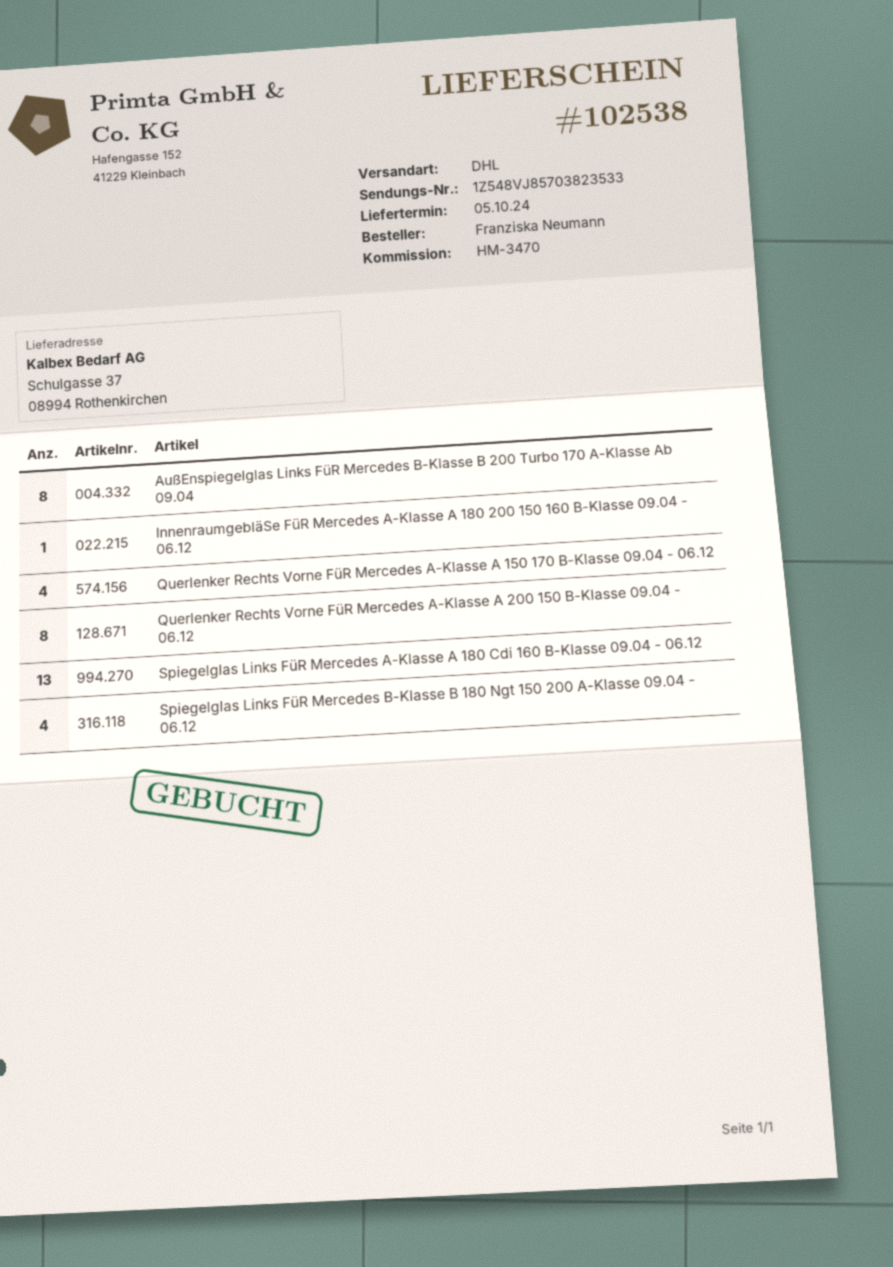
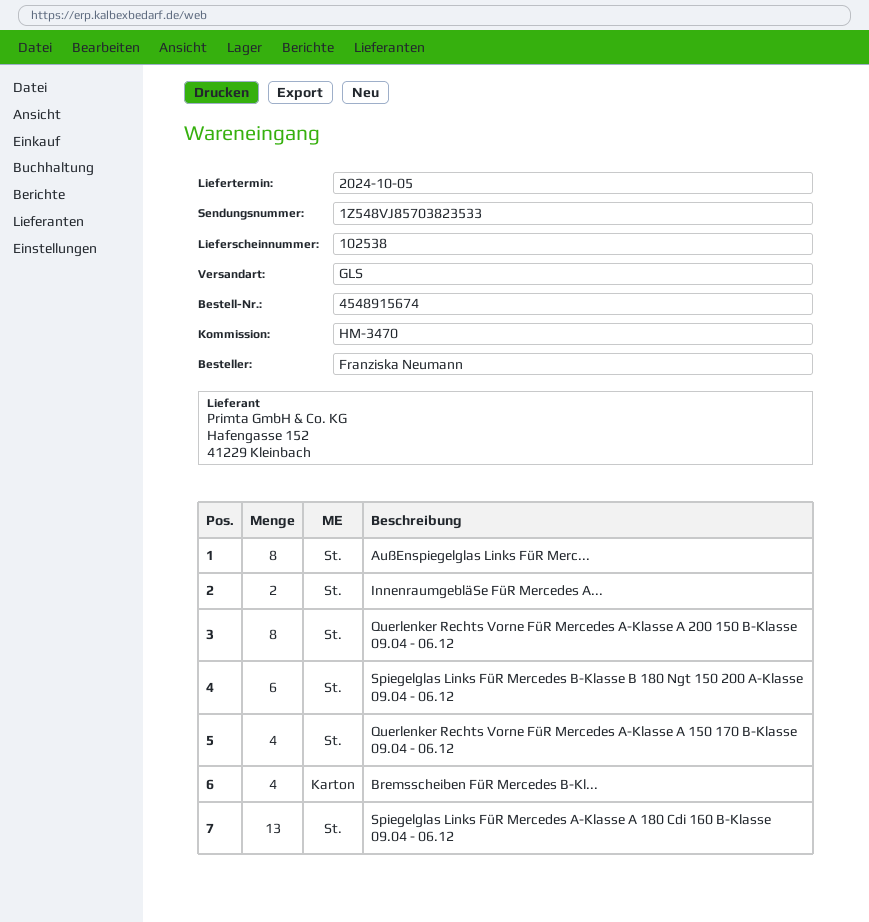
shipping method: DHL -> GLS
InnenraumgebläSe FüR Mercedes A-Klasse A 180 200 150 160 B-Klasse 09.04 - 06.12: 1 -> 2
Spiegelglas Links FüR Mercedes B-Klasse B 180 Ngt 150 200 A-Klasse 09.04 - 06.12: 4 -> 6
Bremsscheiben FüR Mercedes B-Kl...: none -> 4

